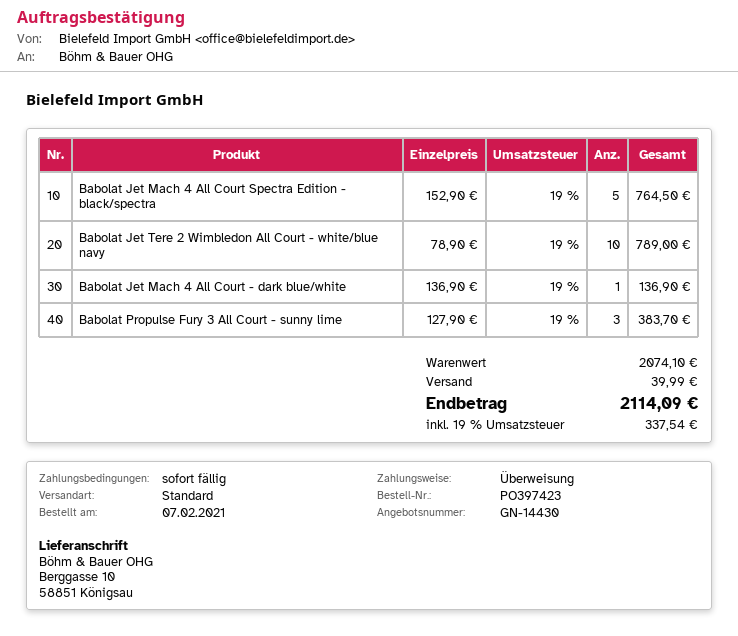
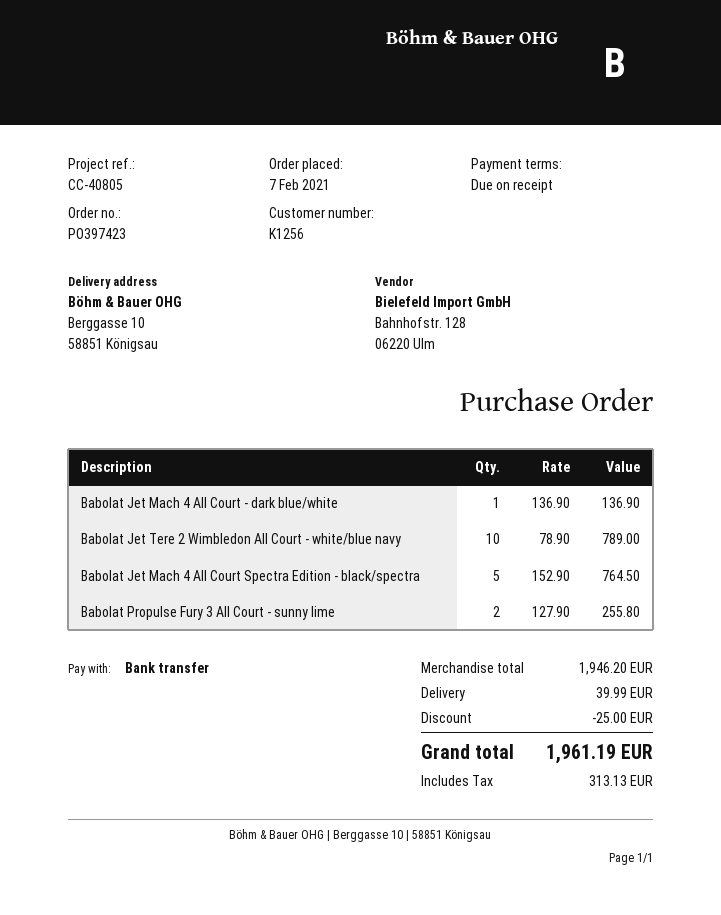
Babolat Propulse Fury 3 All Court - sunny lime: 3 x 127.90 = 383.70 -> 2 x 127.90 = 255.80
subtotal: 2074.10 -> 1946.20
discount: none -> 25.00
tax: 337.54 -> 313.13
total: 2114.09 -> 1961.19

